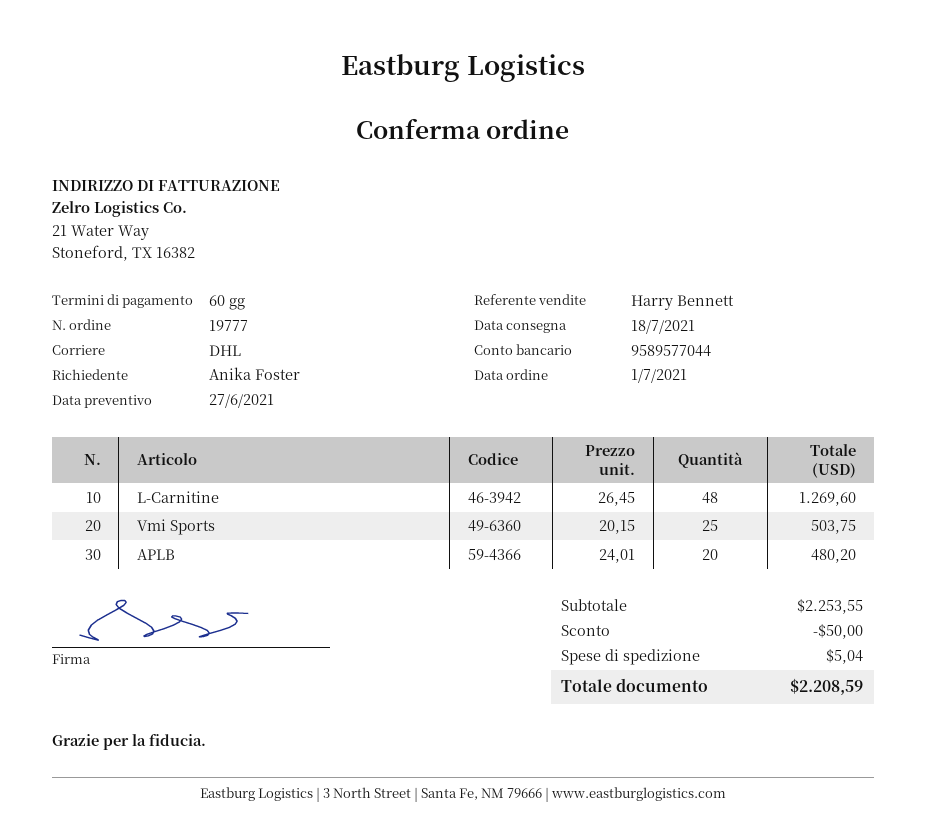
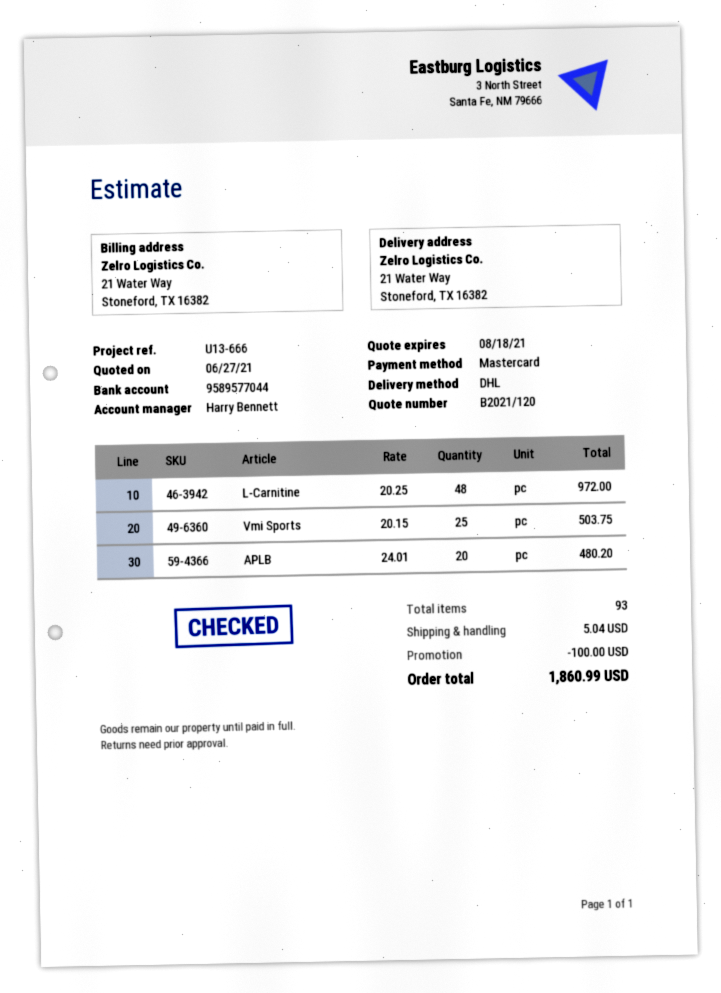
L-Carnitine: 48 x 26.45 = 1269.60 -> 48 x 20.25 = 972.00
discount: 50.00 -> 100.00
total: 2208.59 -> 1860.99

